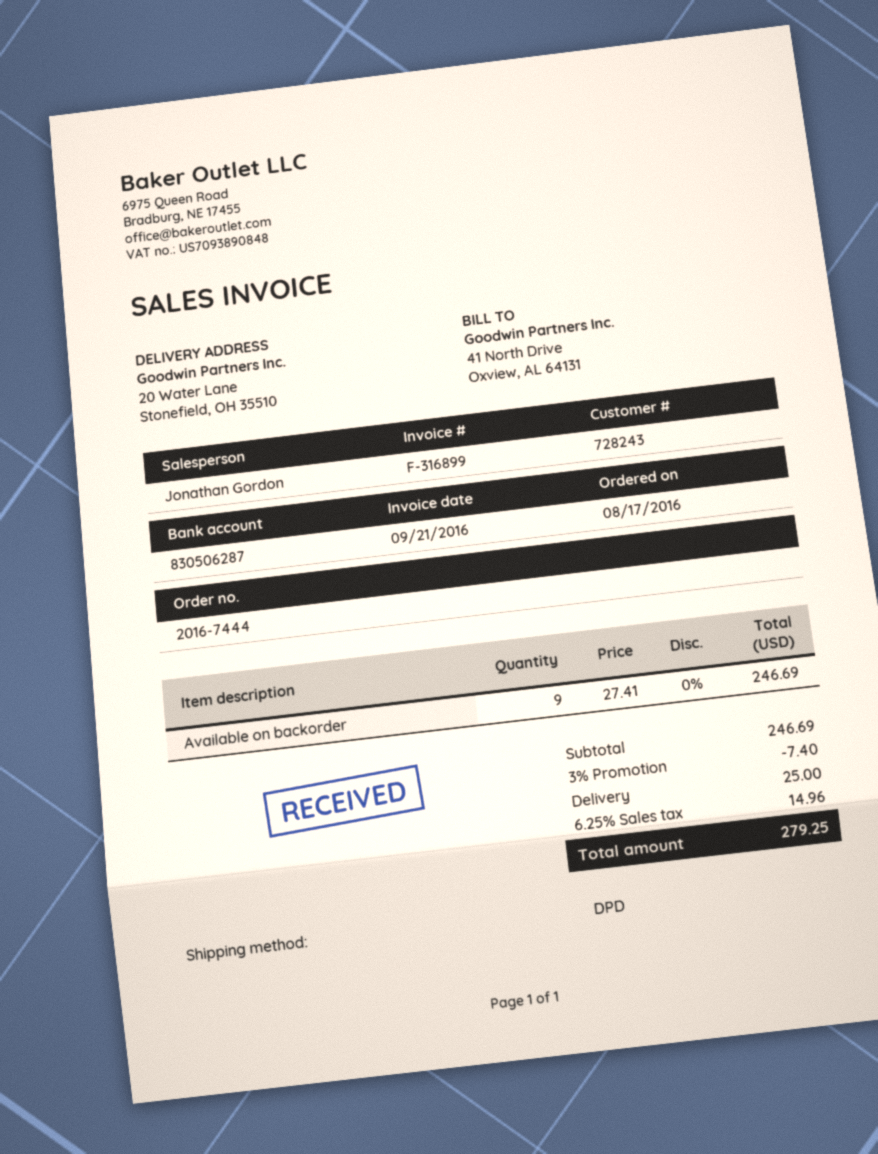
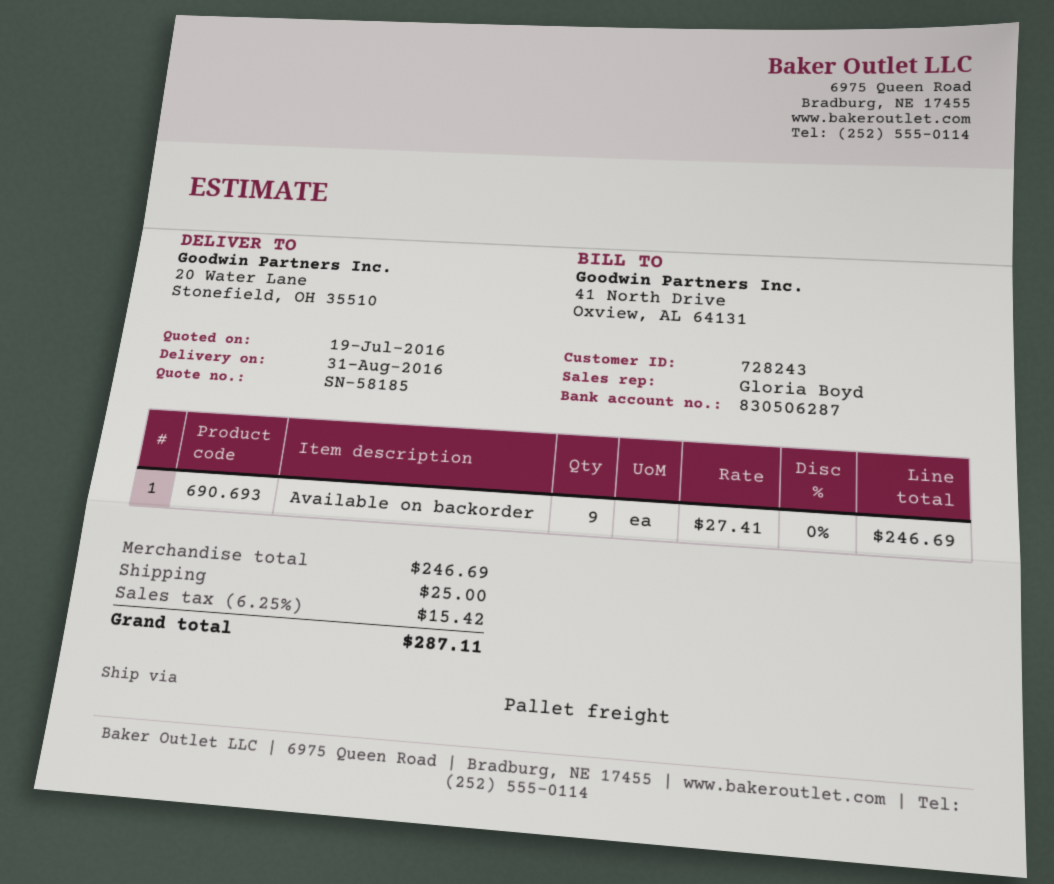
sales rep: Jonathan Gordon -> Gloria Boyd
shipping method: DPD -> pallet freight
discount: 3% = 7.40 -> none
tax: 6.25% = 14.96 -> 6.25% = 15.42
total: 279.25 -> 287.11

